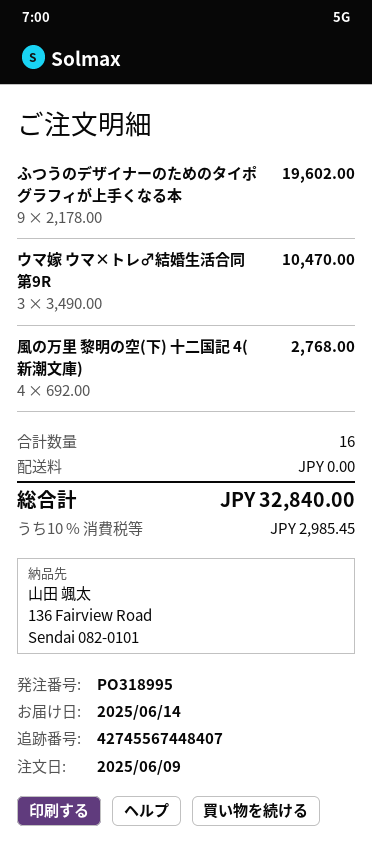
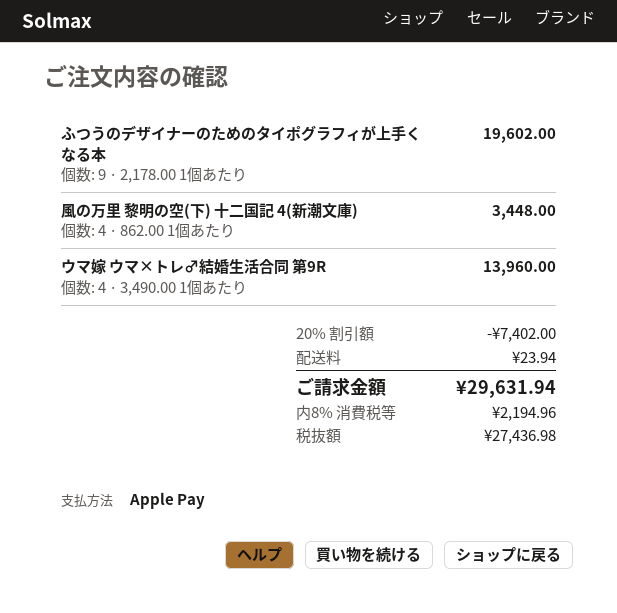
ウマ嫁 ウマ×トレ♂結婚生活合同 第9R: 3 x 3490.00 = 10470.00 -> 4 x 3490.00 = 13960.00
風の万里 黎明の空(下) 十二国記 4(新潮文庫): 4 x 692.00 = 2768.00 -> 4 x 862.00 = 3448.00
discount: none -> 20% = 7402.00
shipping: 0.00 -> 23.94
tax: 10% = 2985.45 -> 8% = 2194.96
total: 32840.00 -> 29631.94

